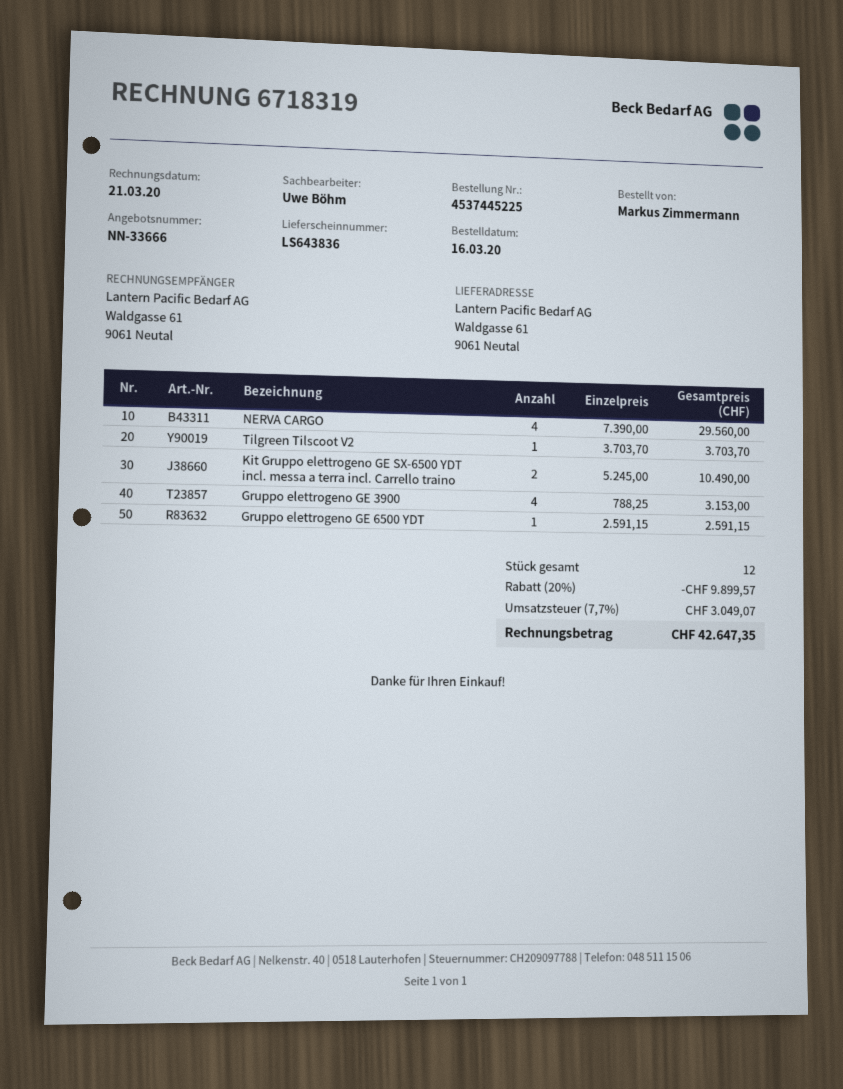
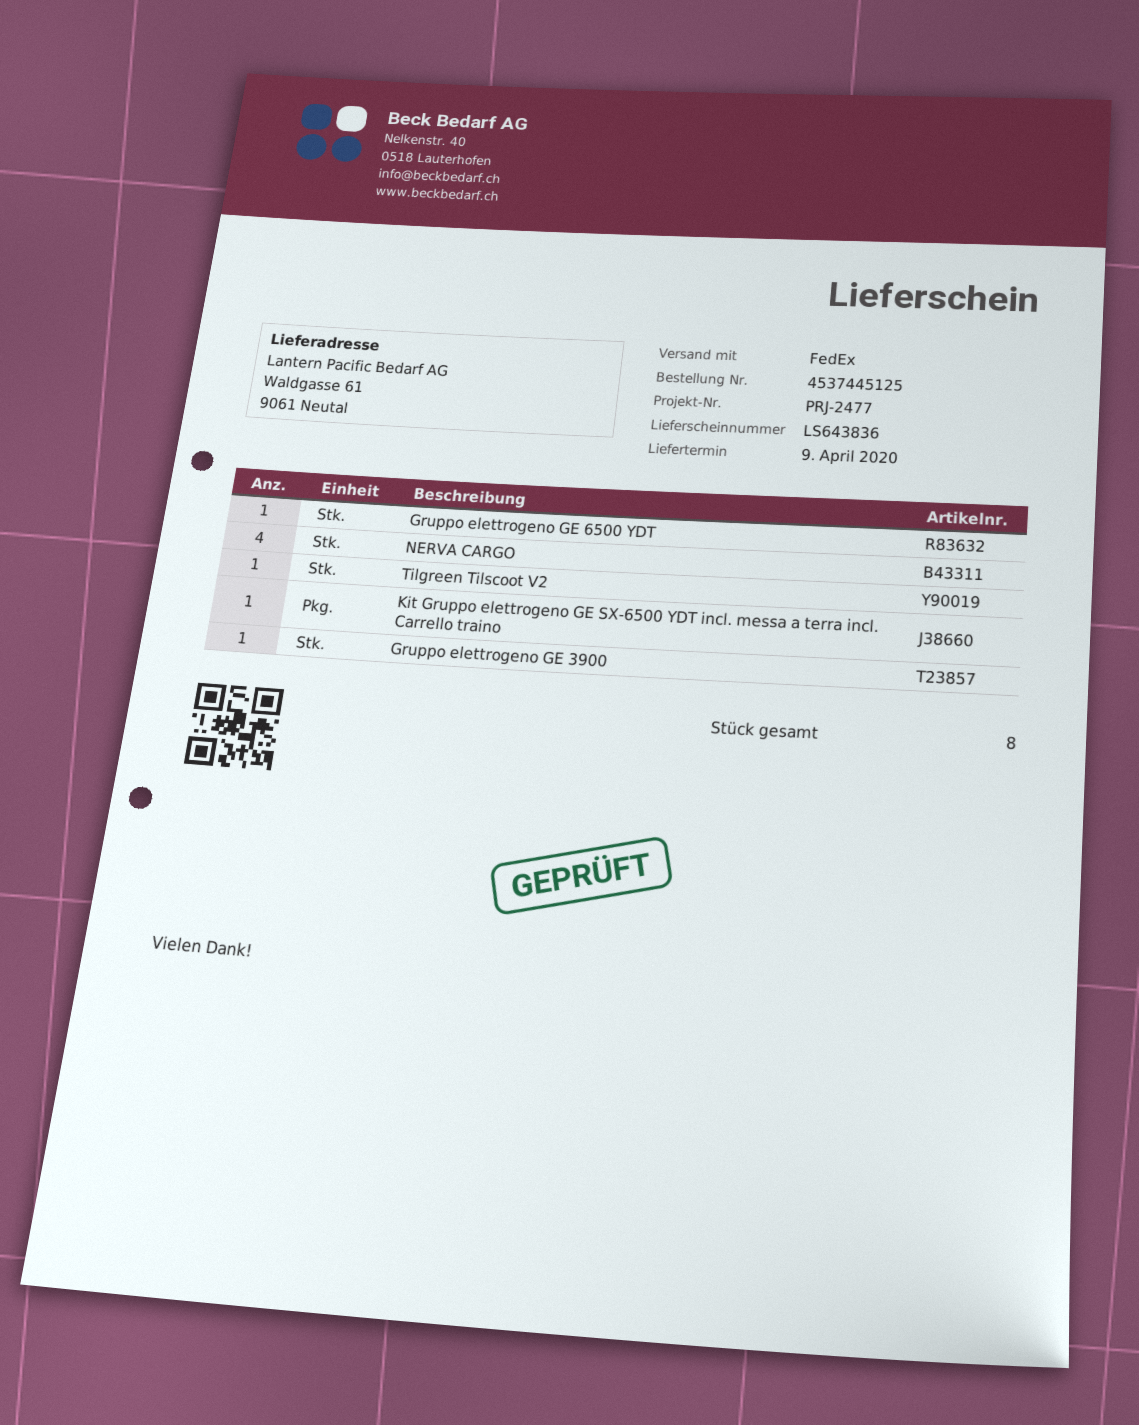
order number: 4537445225 -> 4537445125
Kit Gruppo elettrogeno GE SX-6500 YDT incl. messa a terra incl. Carrello traino: 2 -> 1
Gruppo elettrogeno GE 3900: 4 -> 1
total quantity: 12 -> 8

